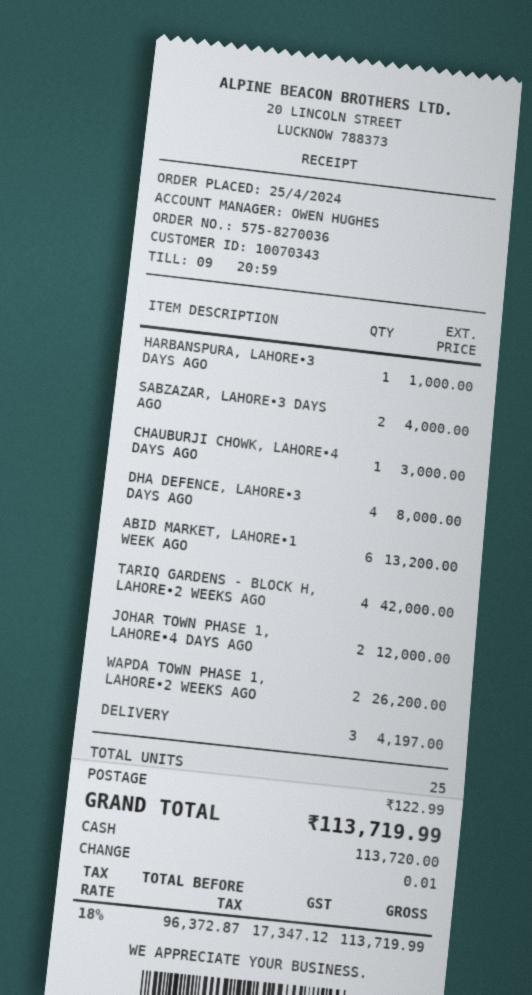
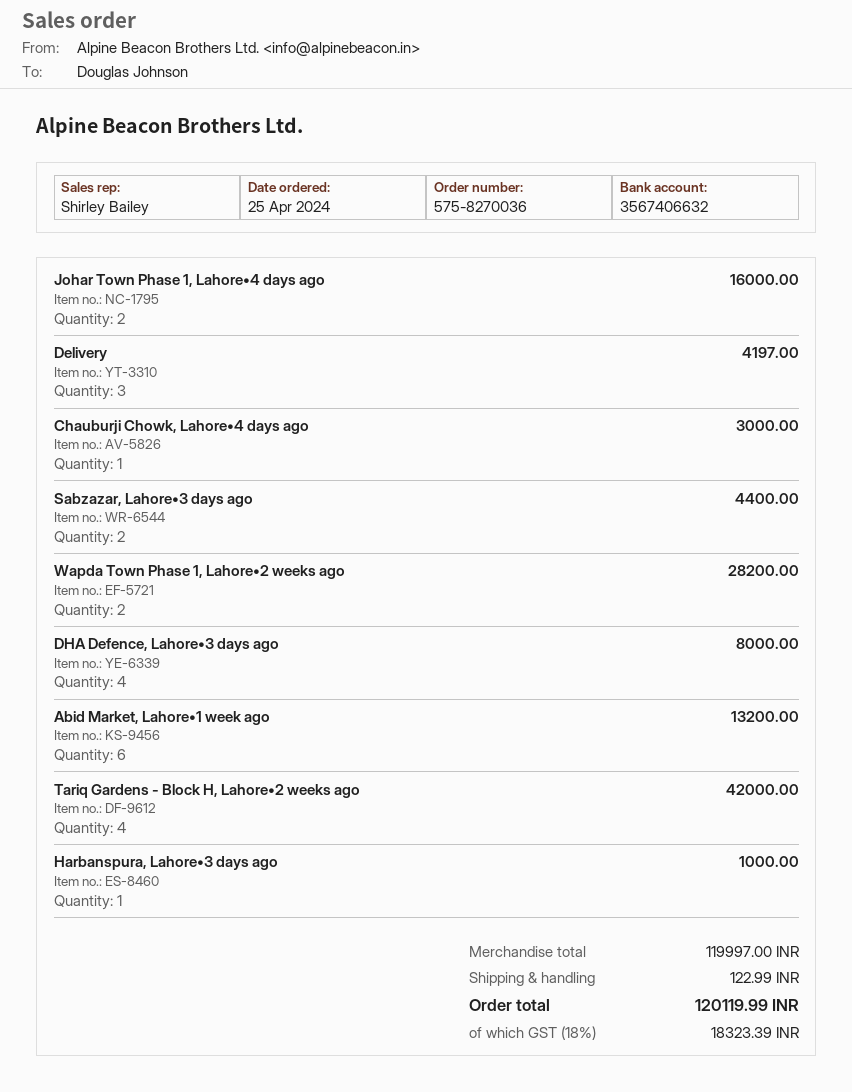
sales rep: OWEN HUGHES -> Shirley Bailey
SABZAZAR, LAHORE•3 DAYS AGO: 2 for 4000.00 -> 2 for 4400.00
JOHAR TOWN PHASE 1, LAHORE•4 DAYS AGO: 2 for 12000.00 -> 2 for 16000.00
WAPDA TOWN PHASE 1, LAHORE•2 WEEKS AGO: 2 for 26200.00 -> 2 for 28200.00
tax: 18% = 17347.12 -> 18% = 18323.39
total: 113719.99 -> 120119.99

